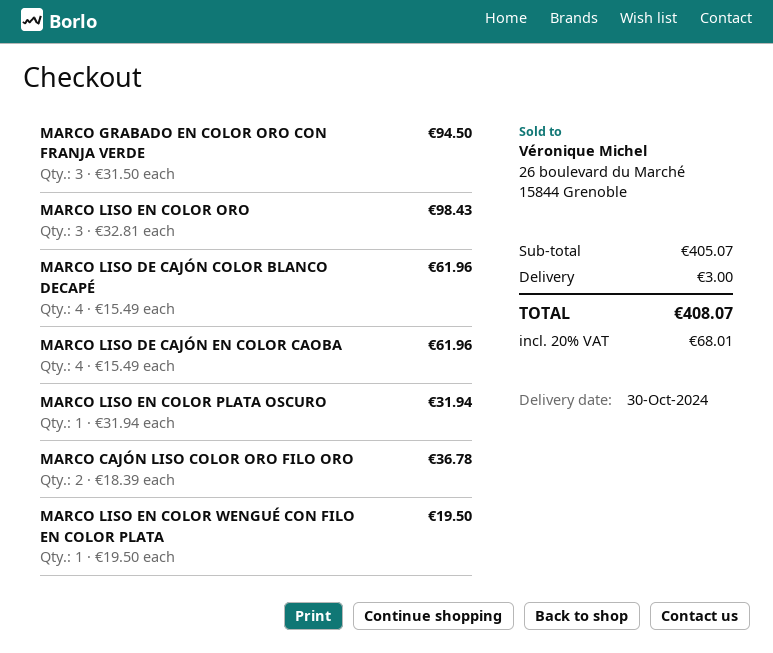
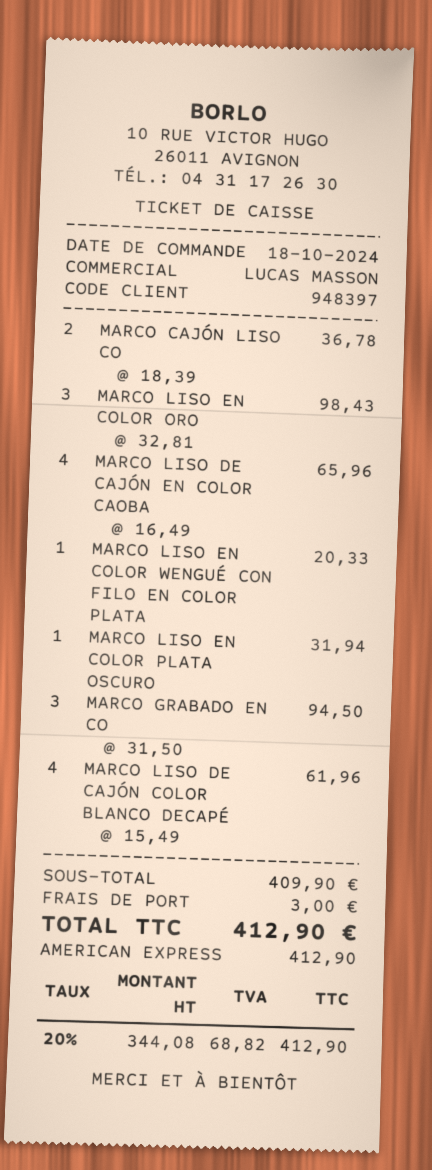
MARCO LISO DE CAJÓN EN COLOR CAOBA: 4 x 15.49 = 61.96 -> 4 x 16.49 = 65.96
MARCO LISO EN COLOR WENGUÉ CON FILO EN COLOR PLATA: 1 x 19.50 = 19.50 -> 1 x 20.33 = 20.33
subtotal: 405.07 -> 409.90
tax: 20% = 68.01 -> 20% = 68.82
total: 408.07 -> 412.90

